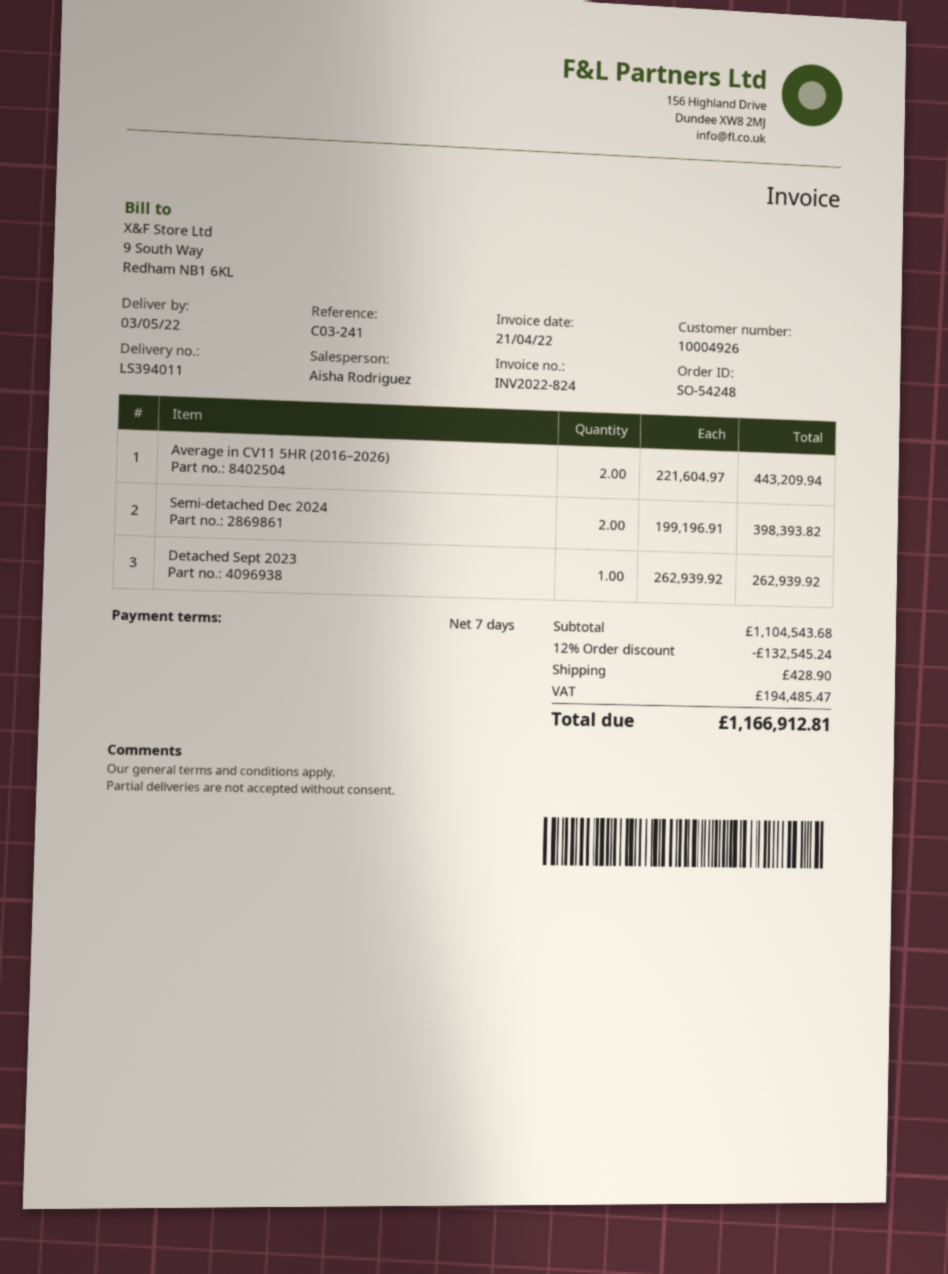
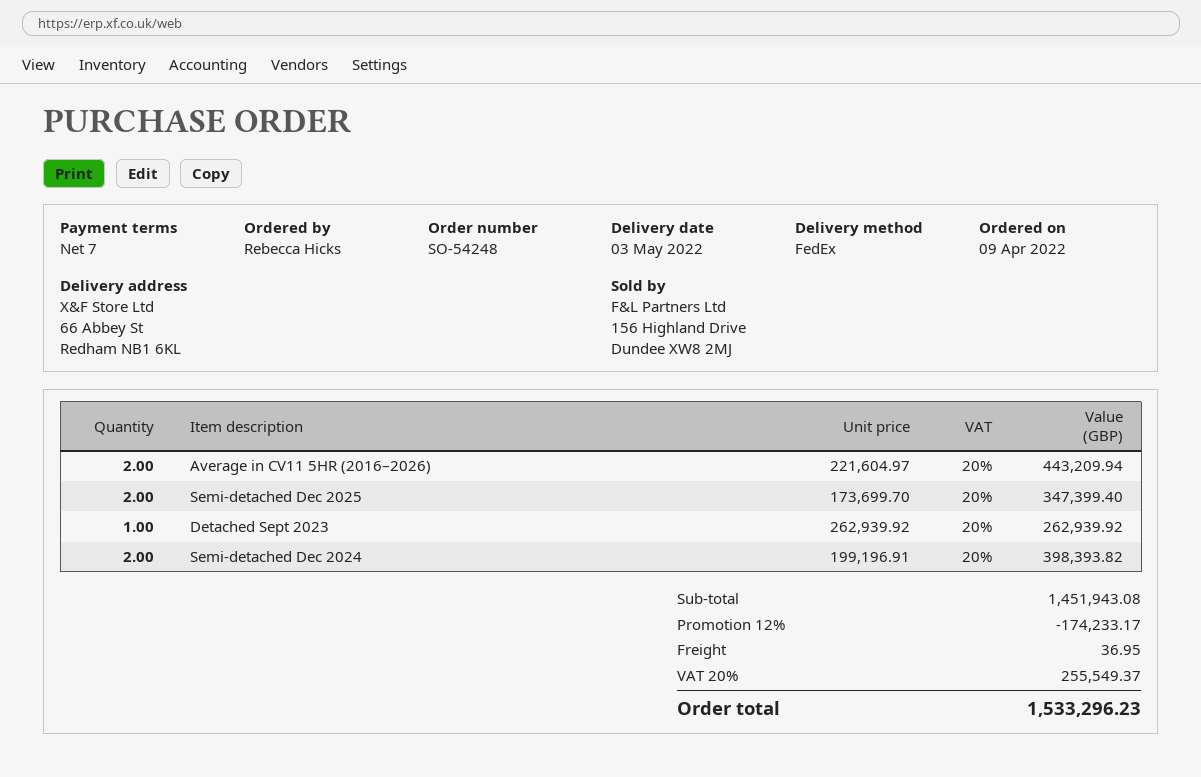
Semi-detached Dec 2025: none -> 2 x 173699.70 = 347399.40
subtotal: 1104543.68 -> 1451943.08
discount: 12% = 132545.24 -> 12% = 174233.17
shipping: 428.90 -> 36.95
tax: 194485.47 -> 255549.37
total: 1166912.81 -> 1533296.23

